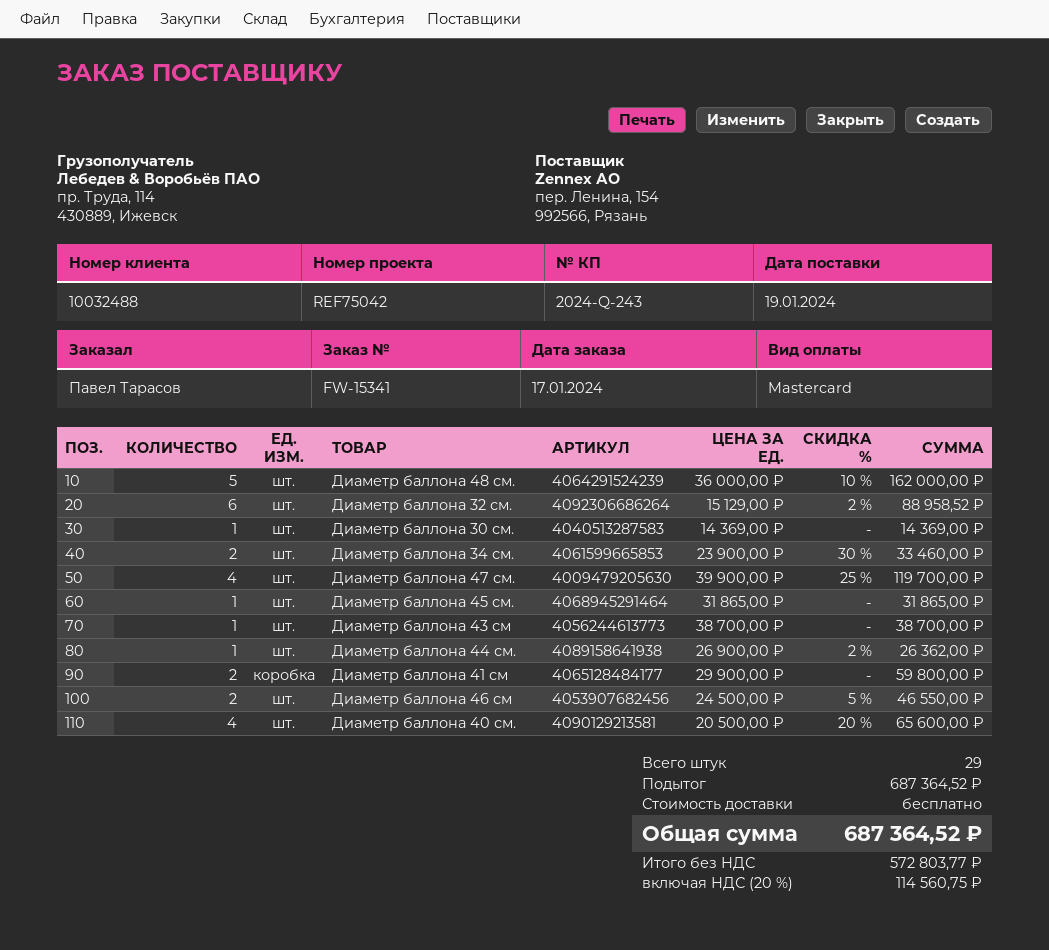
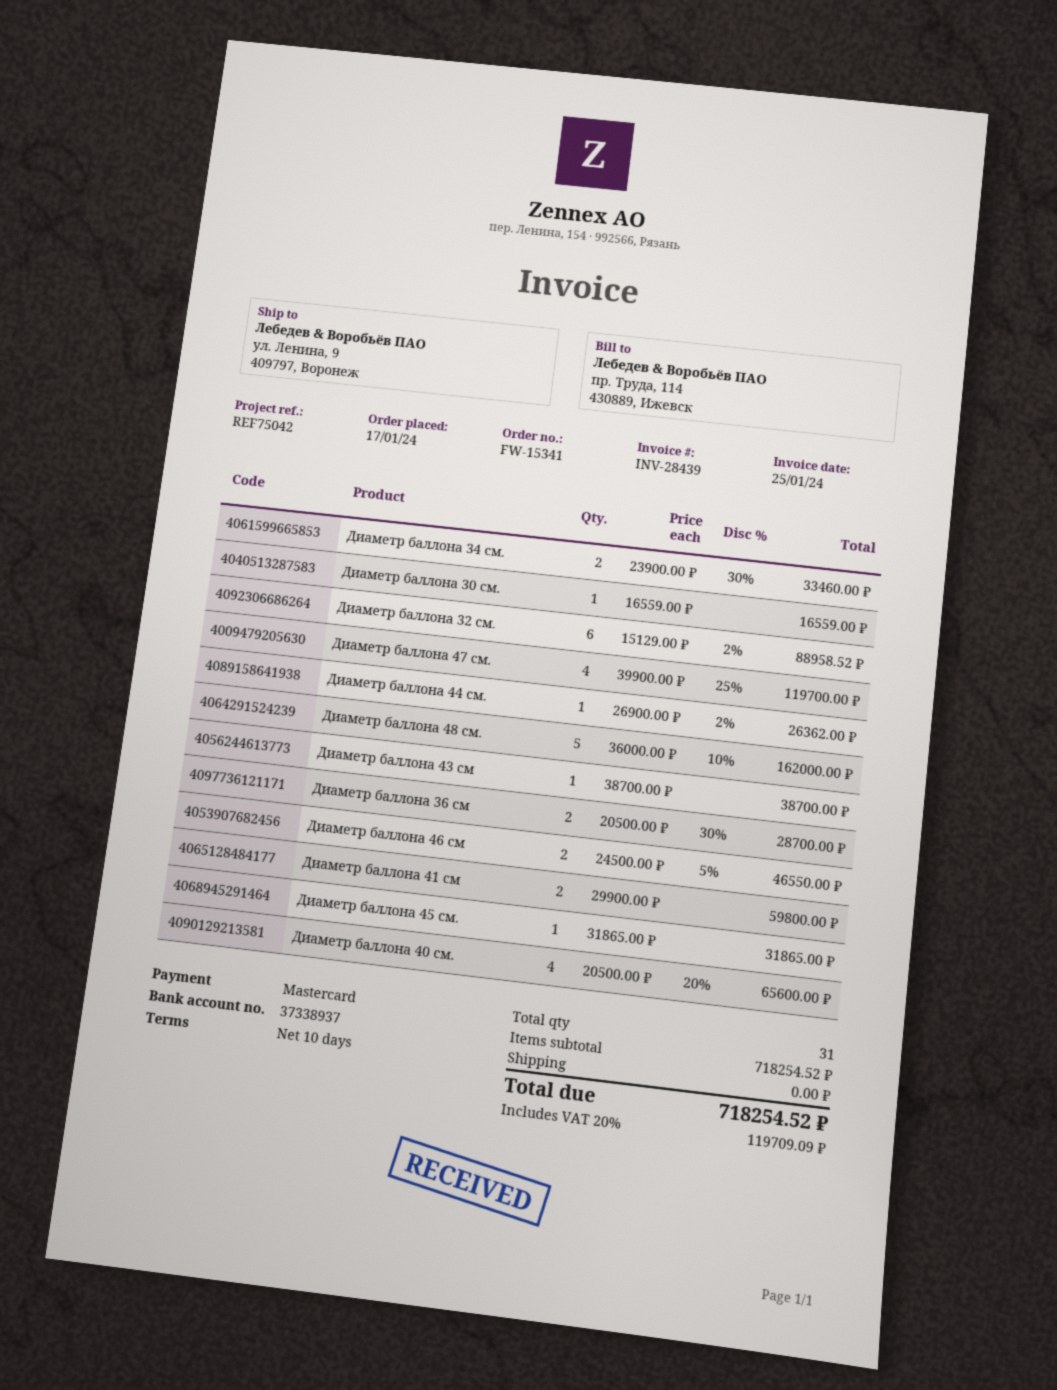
ship to: пр. Труда, 114, 430889, Ижевск -> ул. Ленина, 9, 409797, Воронеж
Диаметр баллона 30 см.: 1 x 14369.00 = 14369.00 -> 1 x 16559.00 = 16559.00
Диаметр баллона 36 см: none -> 2 x 20500.00 - 30% = 28700.00
total quantity: 29 -> 31
subtotal: 687364.52 -> 718254.52
tax: 20% = 114560.75 -> 20% = 119709.09
total: 687364.52 -> 718254.52

